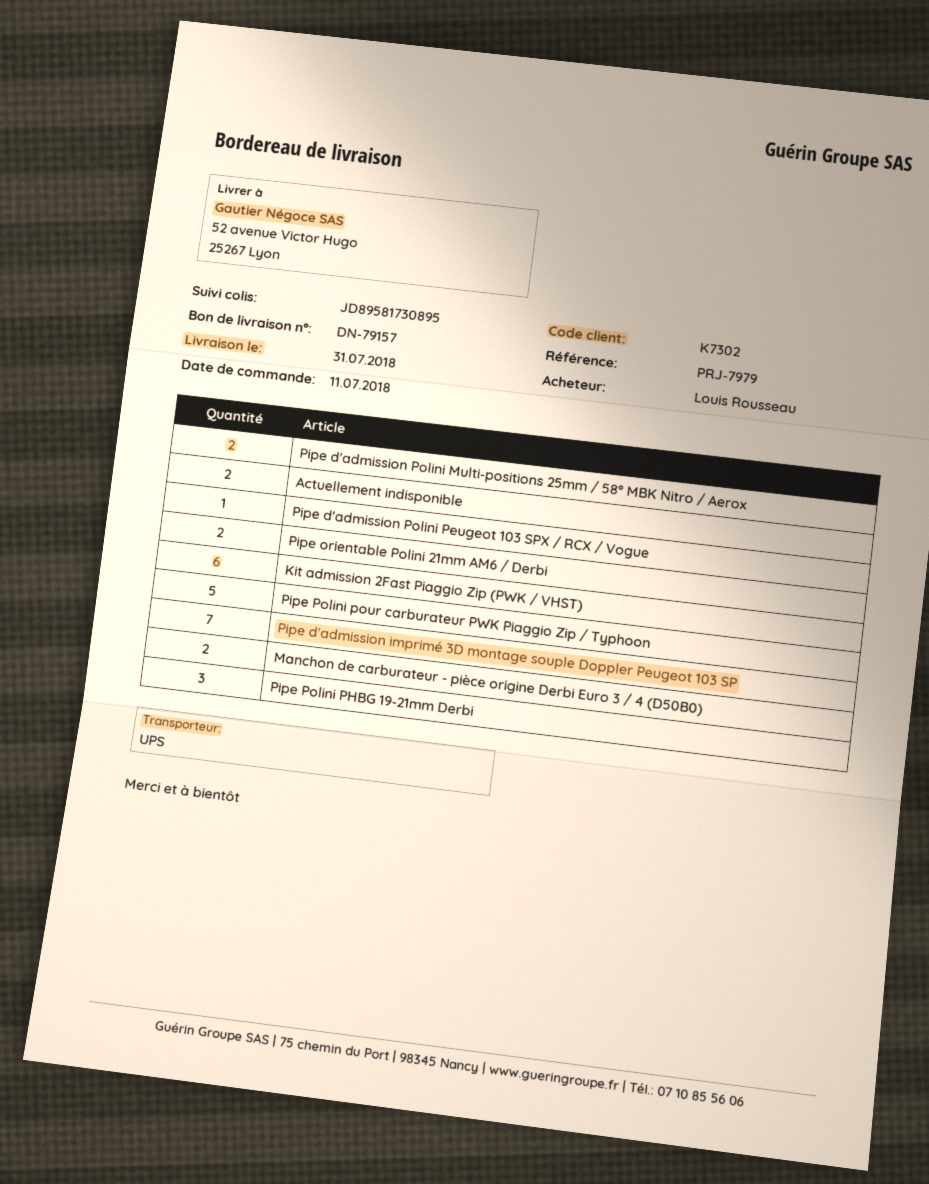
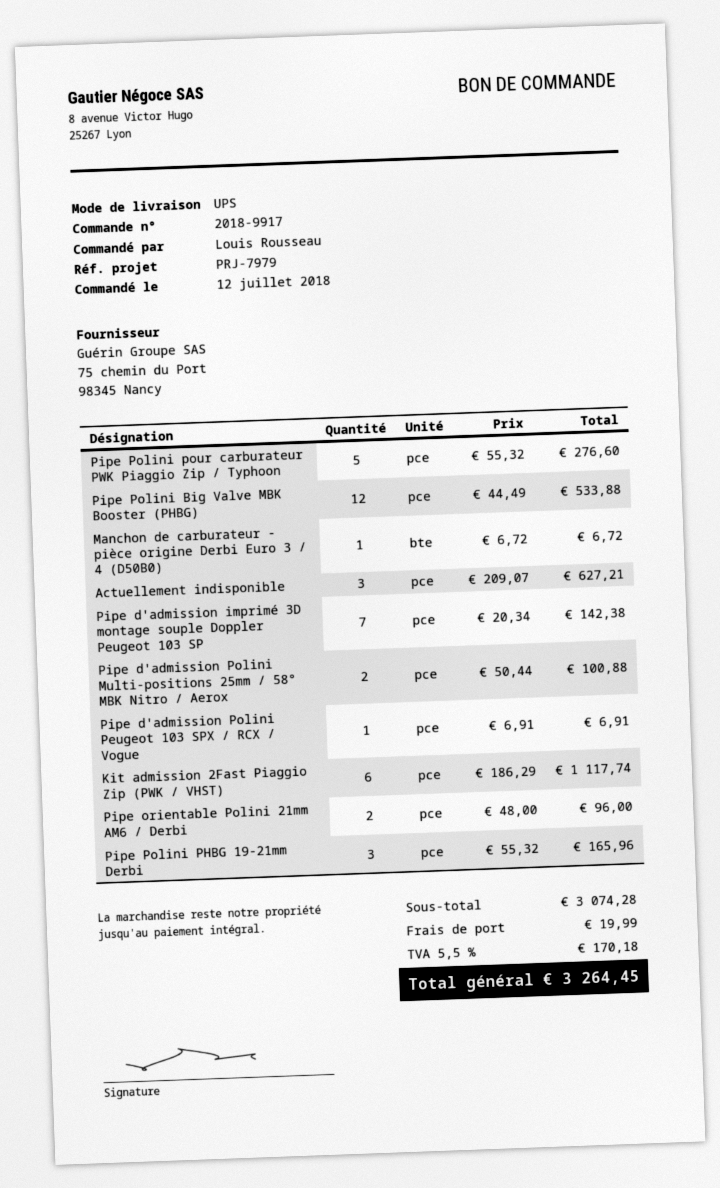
order date: 2018-07-11 -> 2018-07-12
Actuellement indisponible: 2 -> 3
Manchon de carburateur - pièce origine Derbi Euro 3 / 4 (D50B0): 2 -> 1
Pipe Polini Big Valve MBK Booster (PHBG): none -> 12

